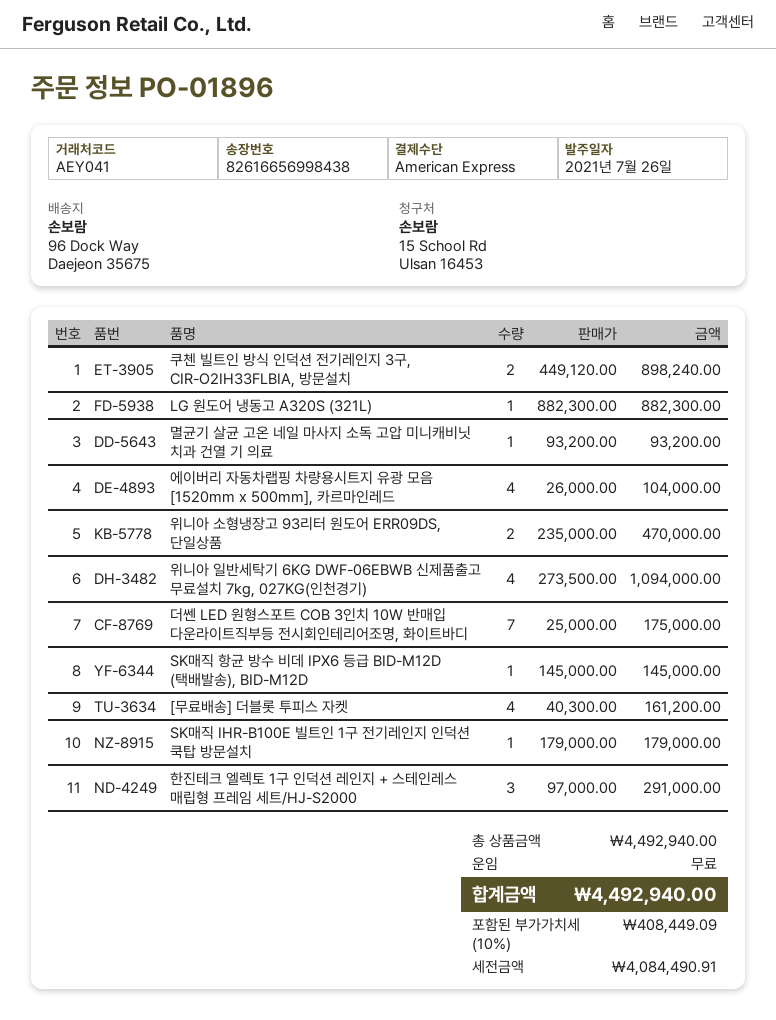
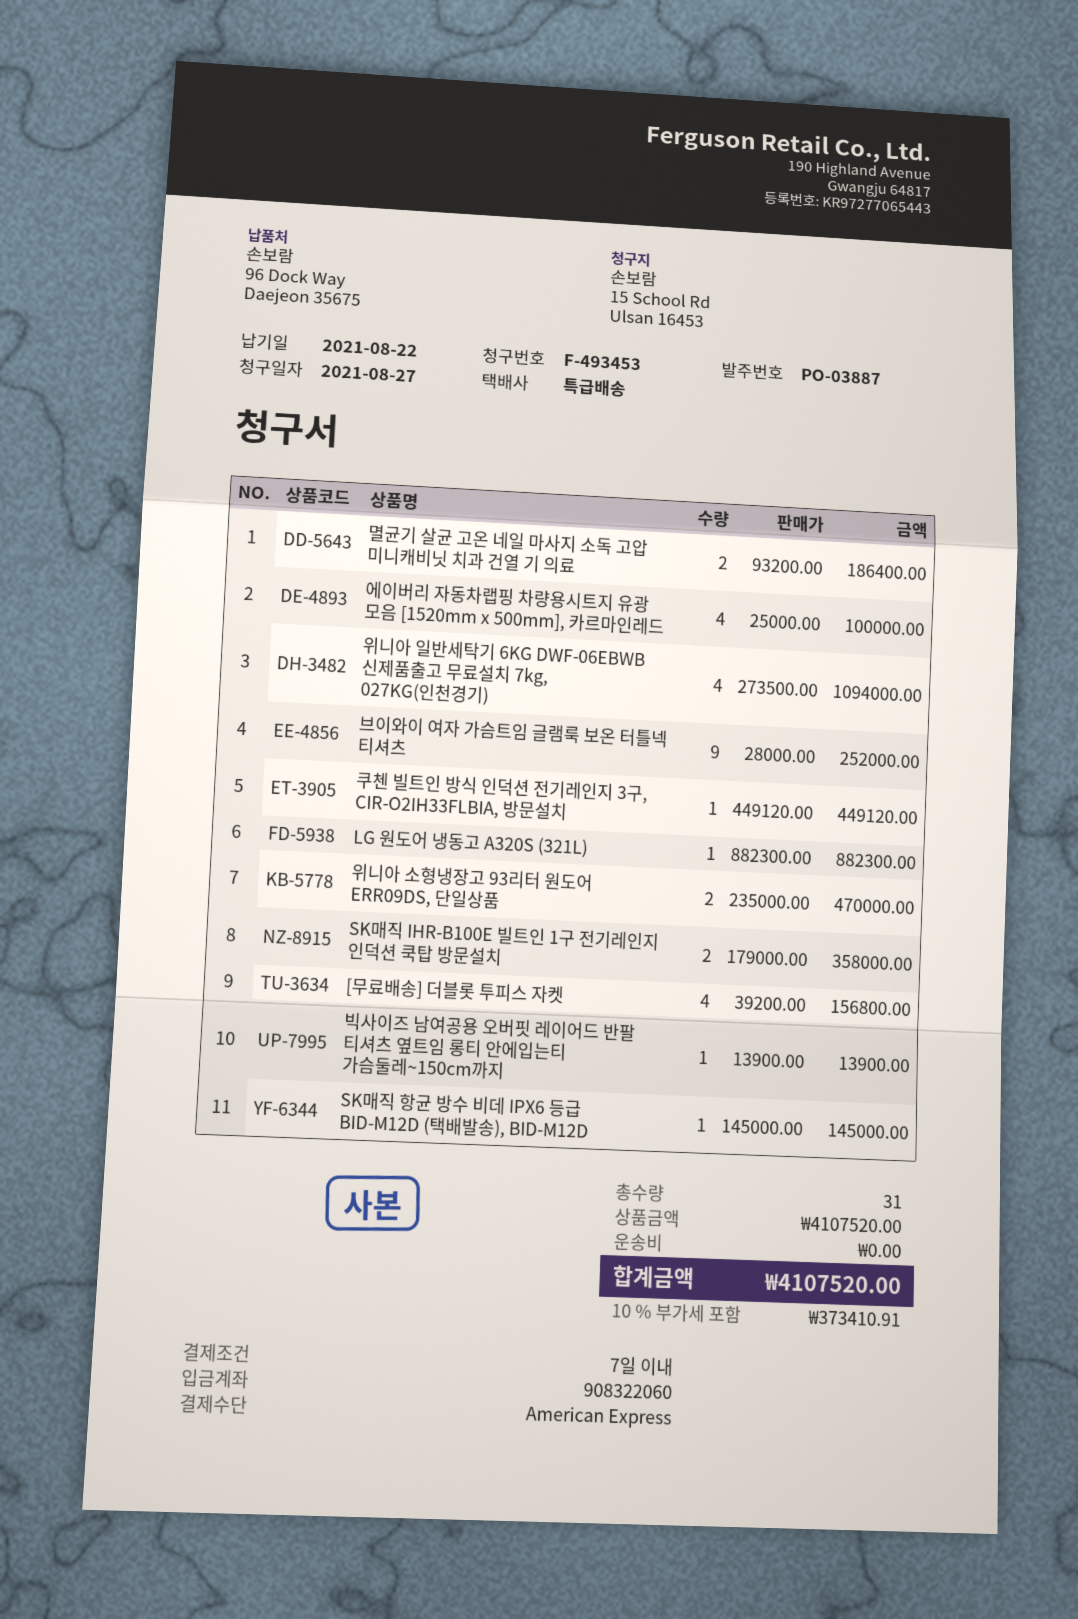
order number: PO-01896 -> PO-03887
쿠첸 빌트인 방식 인덕션 전기레인지 3구, CIR-O2IH33FLBIA, 방문설치: 2 x 449120.00 = 898240.00 -> 1 x 449120.00 = 449120.00
멸균기 살균 고온 네일 마사지 소독 고압 미니캐비닛 치과 건열 기 의료: 1 x 93200.00 = 93200.00 -> 2 x 93200.00 = 186400.00
에이버리 자동차랩핑 차량용시트지 유광 모음 [1520mm x 500mm], 카르마인레드: 4 x 26000.00 = 104000.00 -> 4 x 25000.00 = 100000.00
더쎈 LED 원형스포트 COB 3인치 10W 반매입 다운라이트직부등 전시회인테리어조명, 화이트바디: 7 x 25000.00 = 175000.00 -> none
[무료배송] 더블롯 투피스 자켓: 4 x 40300.00 = 161200.00 -> 4 x 39200.00 = 156800.00
SK매직 IHR-B100E 빌트인 1구 전기레인지 인덕션 쿡탑 방문설치: 1 x 179000.00 = 179000.00 -> 2 x 179000.00 = 358000.00
한진테크 엘렉토 1구 인덕션 레인지 + 스테인레스 매립형 프레임 세트/HJ-S2000: 3 x 97000.00 = 291000.00 -> none
브이와이 여자 가슴트임 글램룩 보온 터틀넥 티셔츠: none -> 9 x 28000.00 = 252000.00
빅사이즈 남여공용 오버핏 레이어드 반팔 티셔츠 옆트임 롱티 안에입는티 가슴둘레~150cm까지: none -> 1 x 13900.00 = 13900.00
subtotal: 4492940.00 -> 4107520.00
tax: 10% = 408449.09 -> 10% = 373410.91
total: 4492940.00 -> 4107520.00

